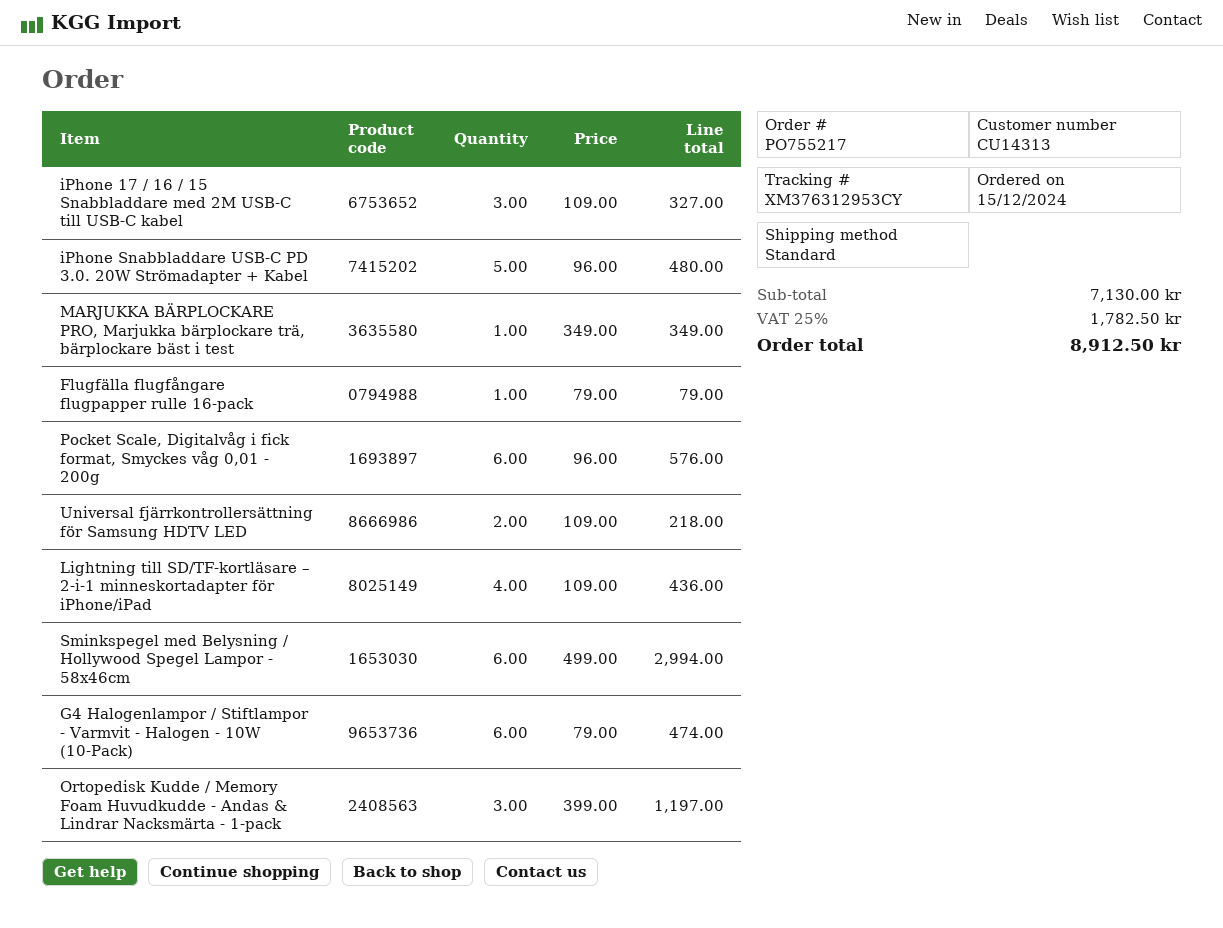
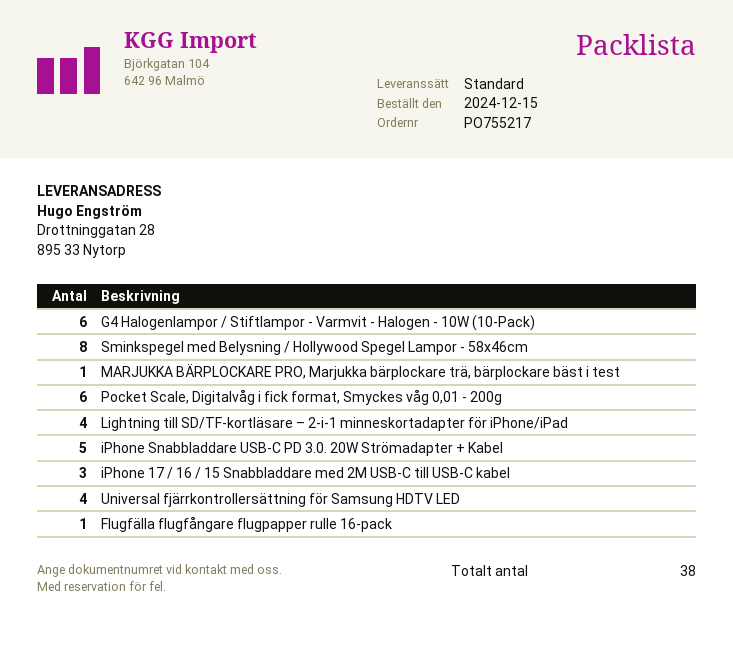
Universal fjärrkontrollersättning för Samsung HDTV LED: 2 -> 4
Sminkspegel med Belysning / Hollywood Spegel Lampor - 58x46cm: 6 -> 8
Ortopedisk Kudde / Memory Foam Huvudkudde - Andas & Lindrar Nacksmärta - 1-pack: 3 -> none

